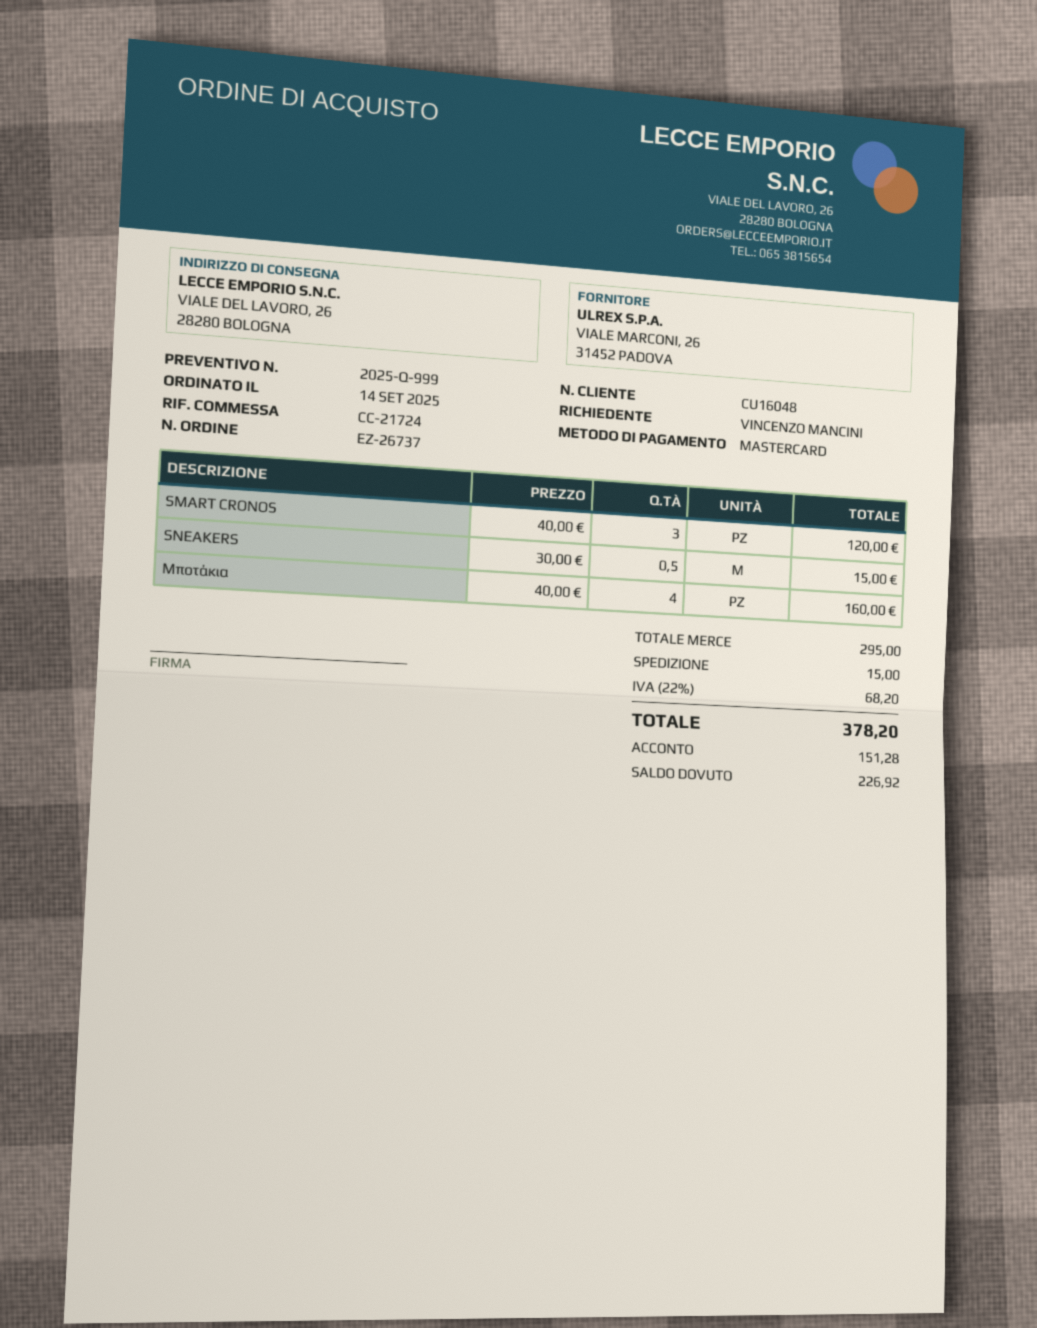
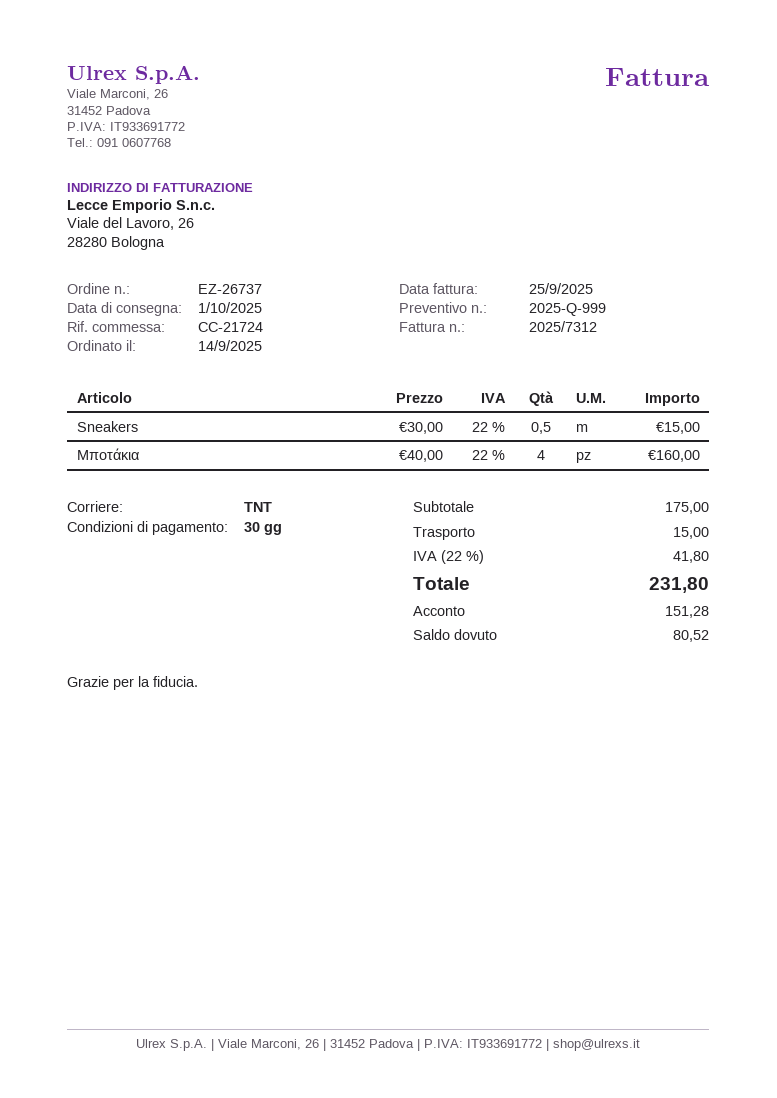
SMART CRONOS: 3 x 40.00 = 120.00 -> none
subtotal: 295.00 -> 175.00
tax: 22% = 68.20 -> 22% = 41.80
total: 378.20 -> 231.80
balance: 226.92 -> 80.52

